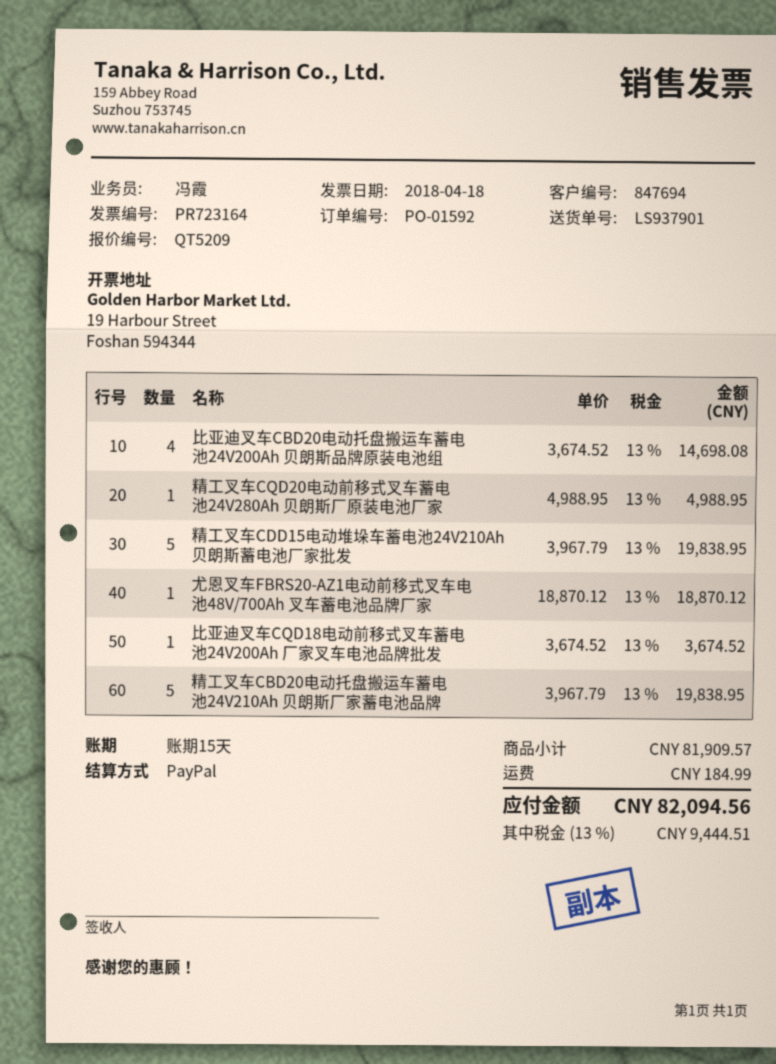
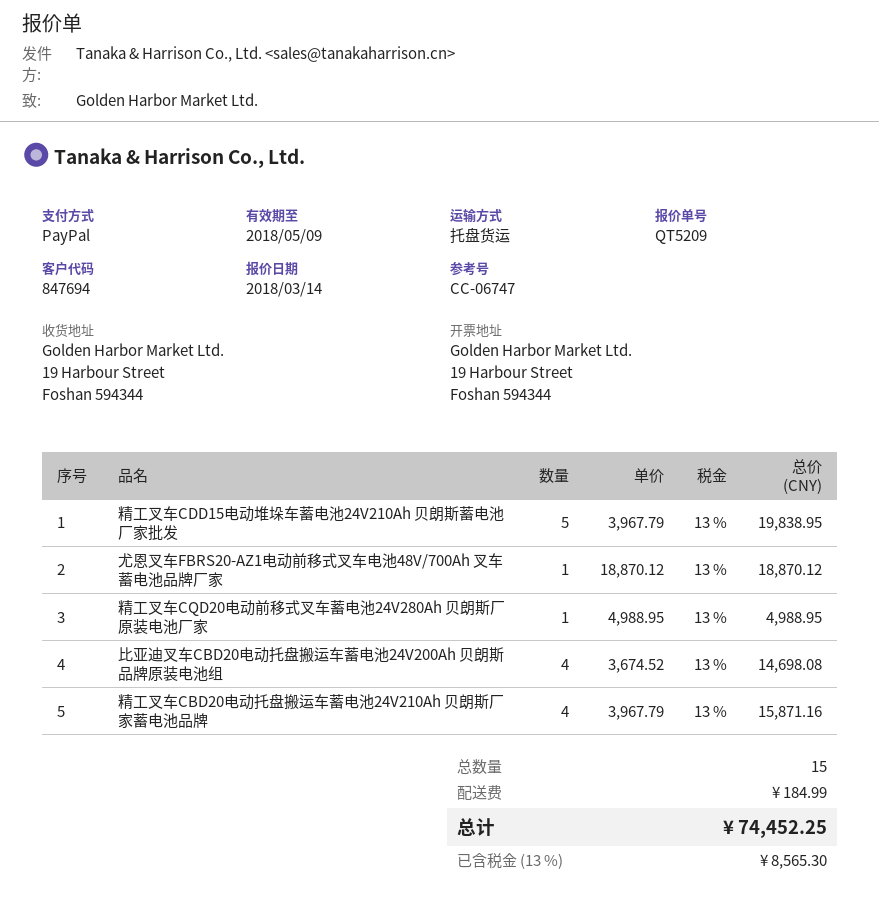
比亚迪叉车CQD18电动前移式叉车蓄电池24V200Ah 厂家叉车电池品牌批发: 1 x 3674.52 = 3674.52 -> none
精工叉车CBD20电动托盘搬运车蓄电池24V210Ah 贝朗斯厂家蓄电池品牌: 5 x 3967.79 = 19838.95 -> 4 x 3967.79 = 15871.16
tax: 13% = 9444.51 -> 13% = 8565.30
total: 82094.56 -> 74452.25

